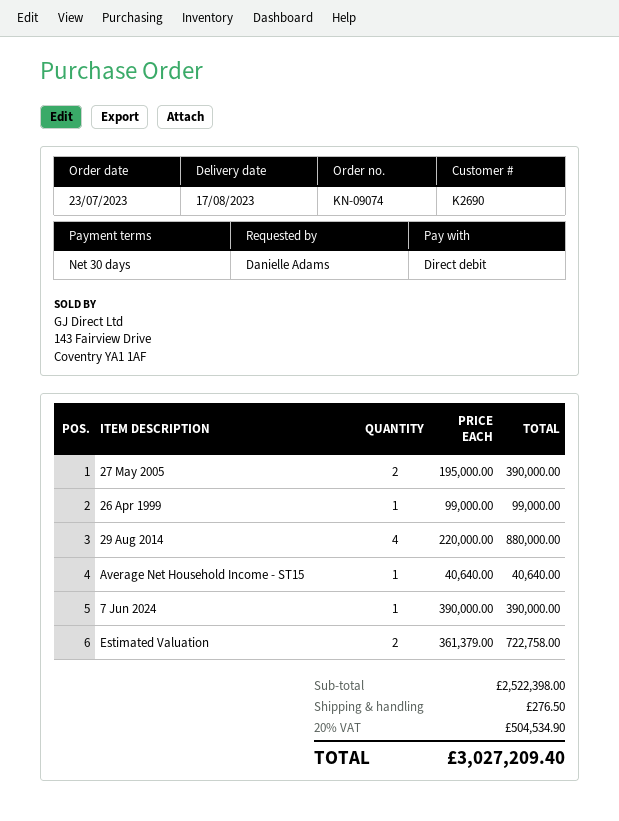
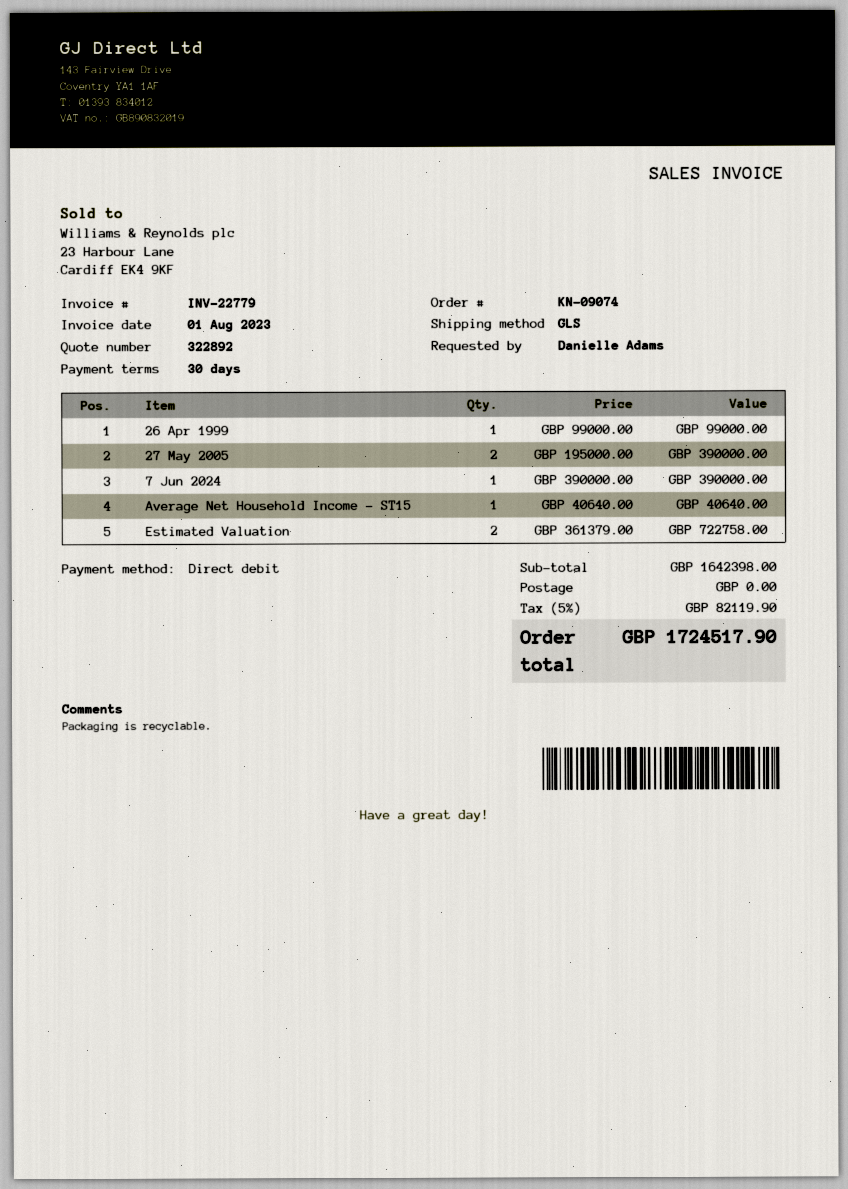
29 Aug 2014: 4 x 220000.00 = 880000.00 -> none
subtotal: 2522398.00 -> 1642398.00
shipping: 276.50 -> 0.00
tax: 20% = 504534.90 -> 5% = 82119.90
total: 3027209.40 -> 1724517.90

